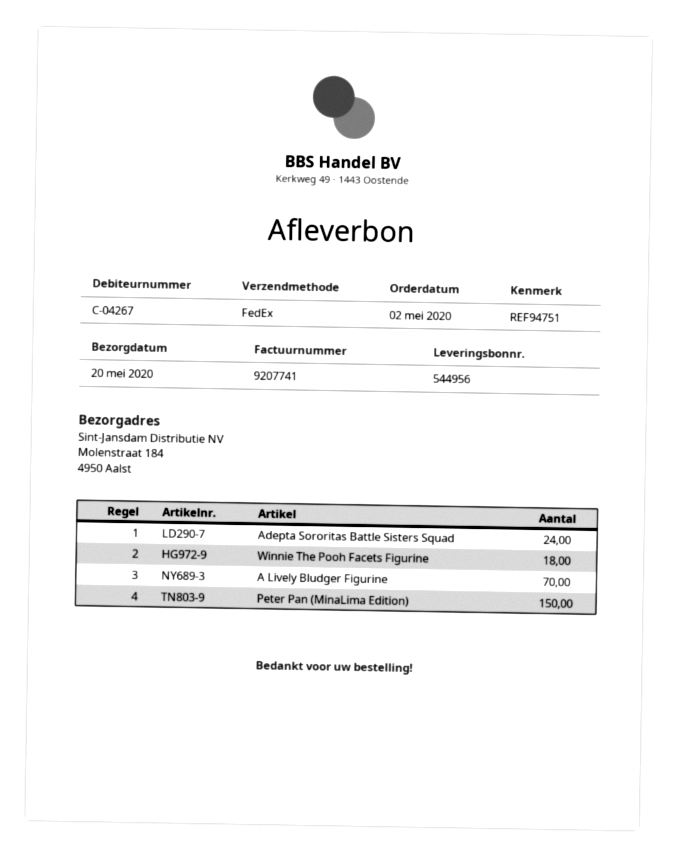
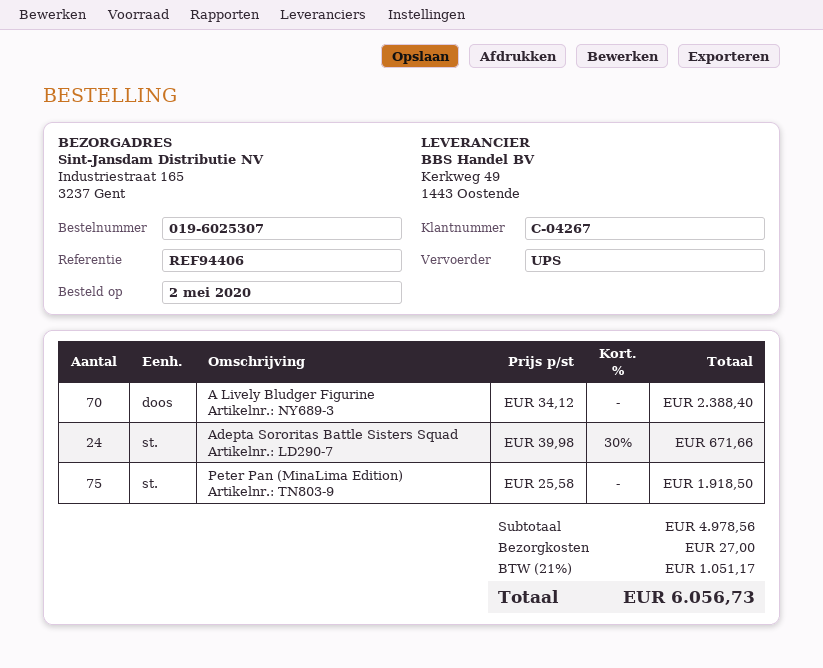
reference: REF94751 -> REF94406
shipping method: FedEx -> UPS
ship to: Molenstraat 184, 4950 Aalst -> Industriestraat 165, 3237 Gent
Winnie The Pooh Facets Figurine: 18 -> none
Peter Pan (MinaLima Edition): 150 -> 75

